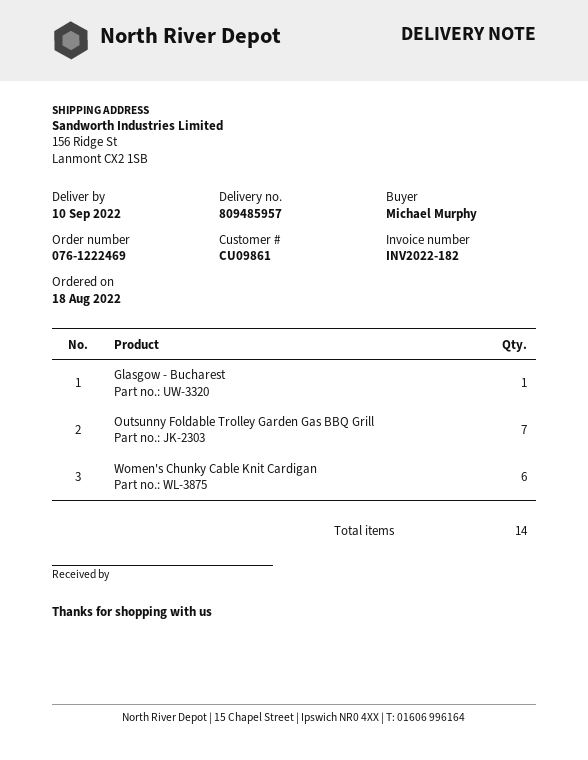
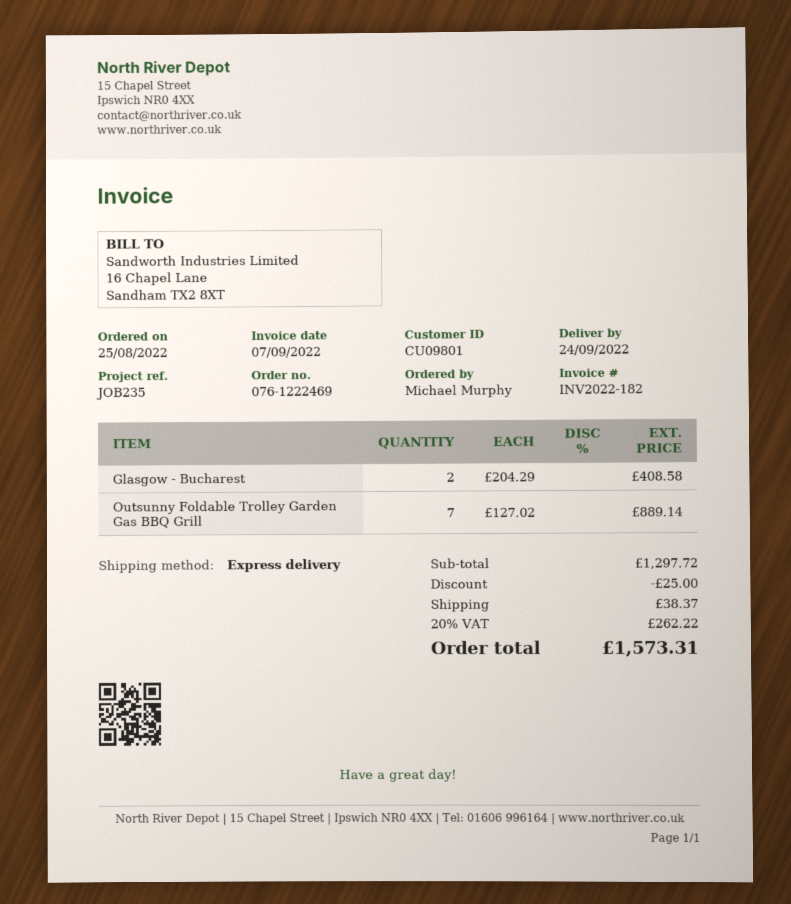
order date: 2022-08-18 -> 2022-08-25
delivery date: 2022-09-10 -> 2022-09-24
customer number: CU09861 -> CU09801
Glasgow - Bucharest: 1 -> 2
Women's Chunky Cable Knit Cardigan: 6 -> none

